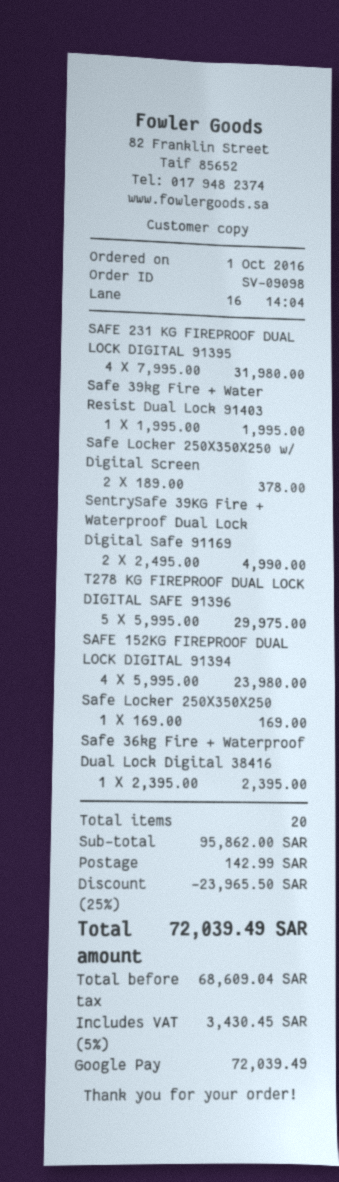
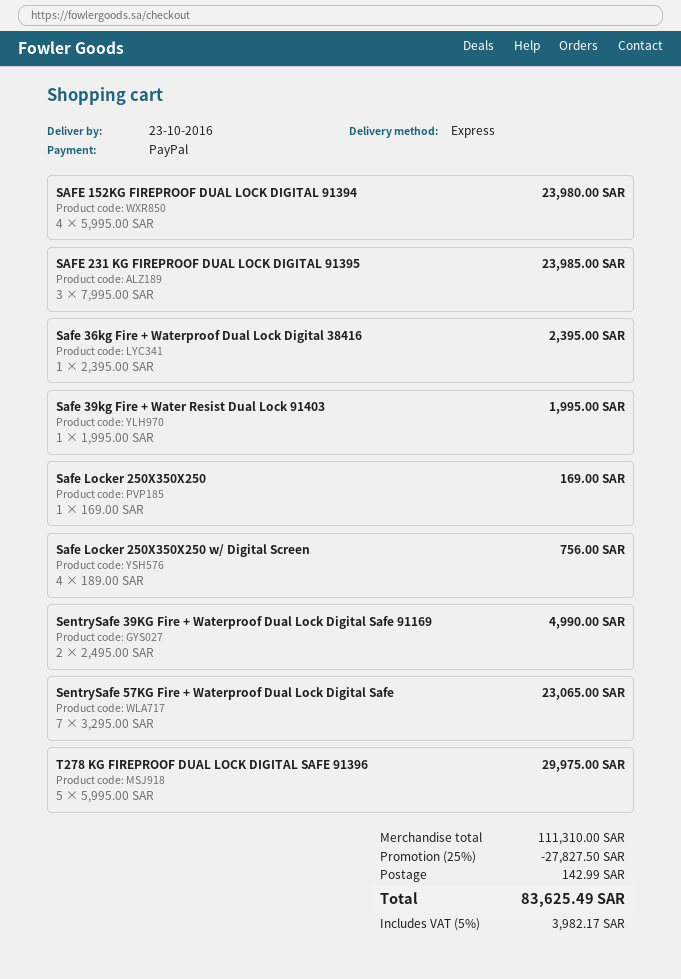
payment method: Google Pay -> PayPal
SAFE 231 KG FIREPROOF DUAL LOCK DIGITAL 91395: 4 x 7995.00 = 31980.00 -> 3 x 7995.00 = 23985.00
Safe Locker 250X350X250 w/ Digital Screen: 2 x 189.00 = 378.00 -> 4 x 189.00 = 756.00
SentrySafe 57KG Fire + Waterproof Dual Lock Digital Safe: none -> 7 x 3295.00 = 23065.00
subtotal: 95862.00 -> 111310.00
discount: 25% = 23965.50 -> 25% = 27827.50
tax: 5% = 3430.45 -> 5% = 3982.17
total: 72039.49 -> 83625.49

